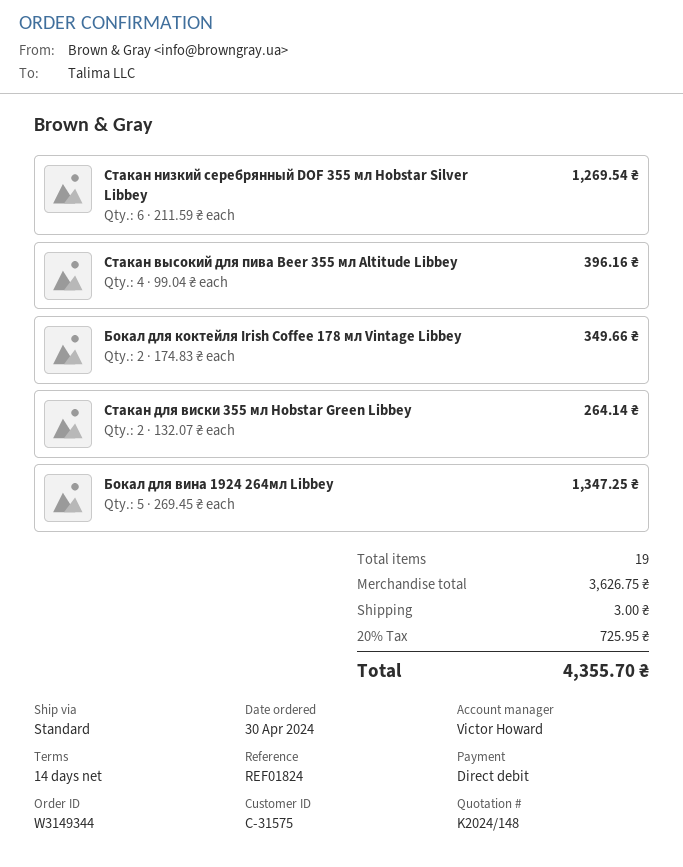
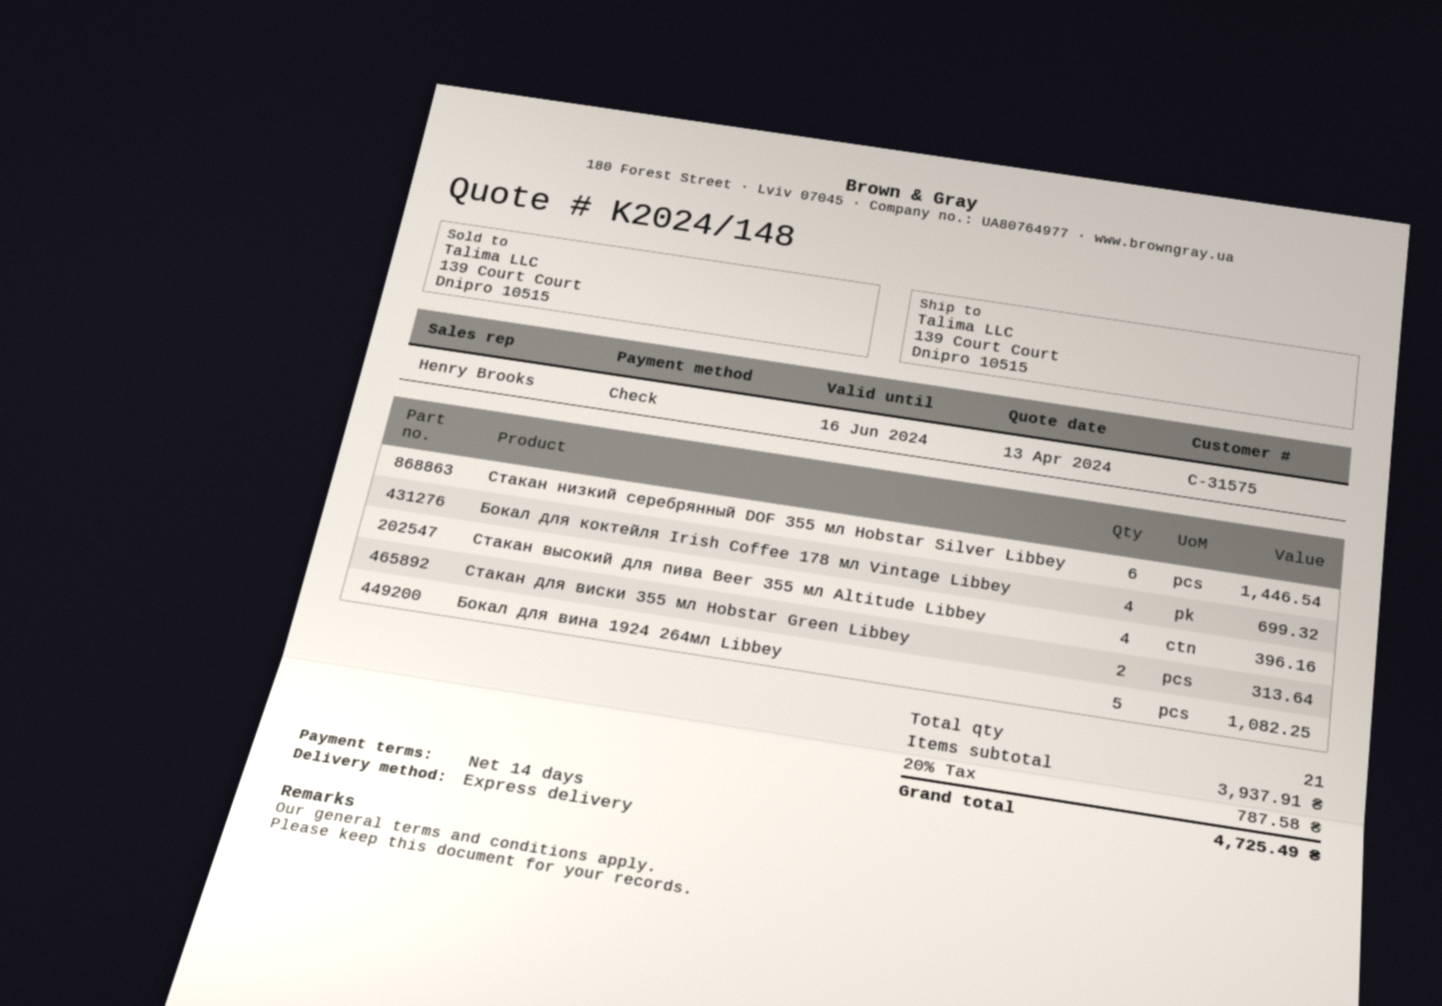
sales rep: Victor Howard -> Henry Brooks
payment method: direct debit -> cheque
shipping method: standard -> express
Стакан низкий серебрянный DOF 355 мл Hobstar Silver Libbey: 6 for 1269.54 -> 6 for 1446.54
Бокал для коктейля Irish Coffee 178 мл Vintage Libbey: 2 for 349.66 -> 4 for 699.32
Стакан для виски 355 мл Hobstar Green Libbey: 2 for 264.14 -> 2 for 313.64
Бокал для вина 1924 264мл Libbey: 5 for 1347.25 -> 5 for 1082.25
total quantity: 19 -> 21
subtotal: 3626.75 -> 3937.91
shipping: 3.00 -> none
tax: 20% = 725.95 -> 20% = 787.58
total: 4355.70 -> 4725.49

